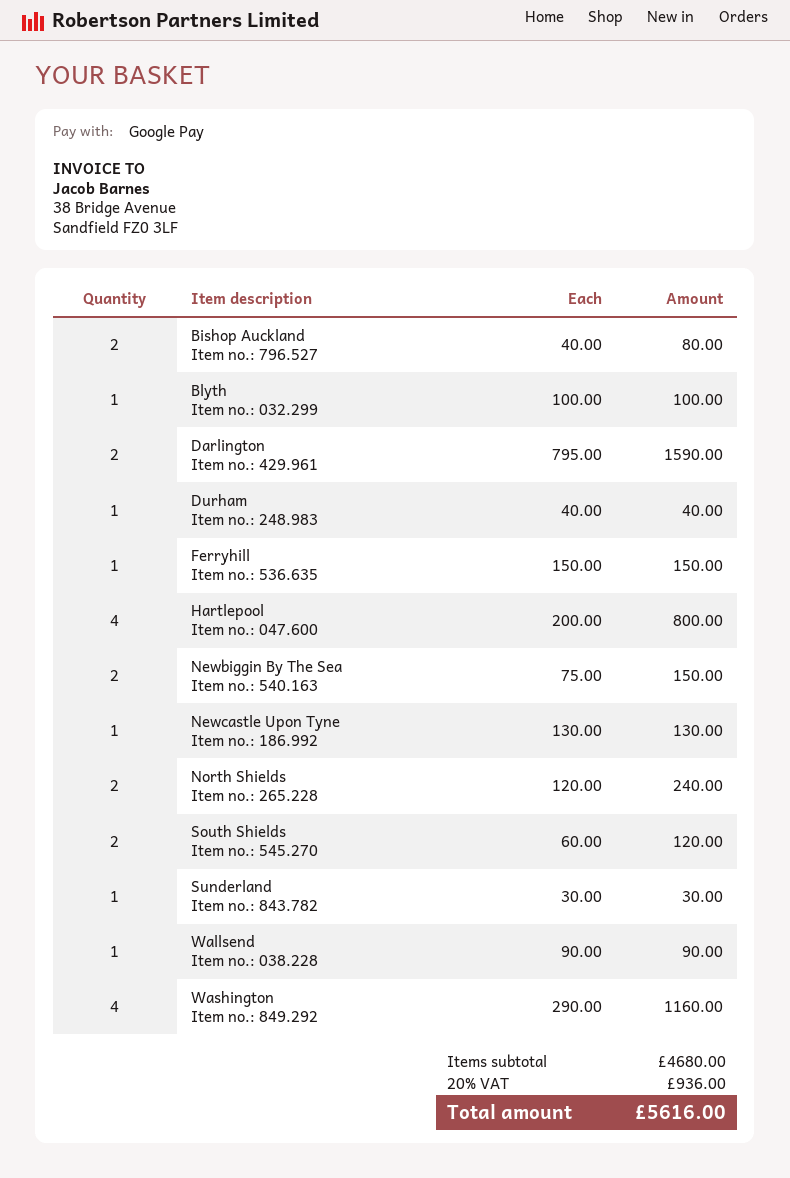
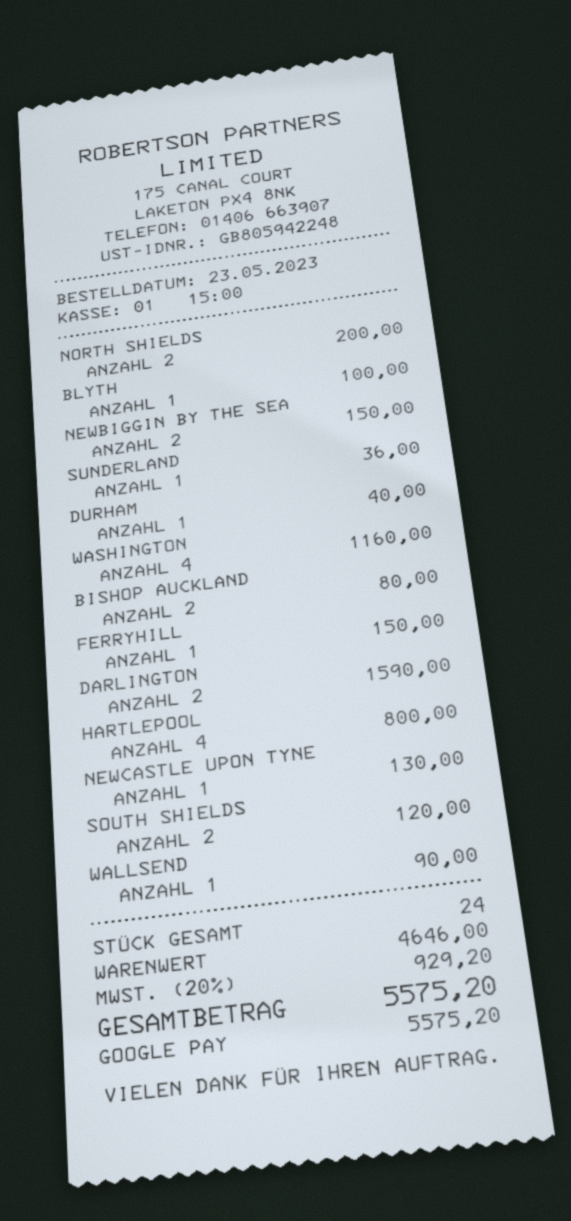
North Shields: 2 for 240.00 -> 2 for 200.00
Sunderland: 1 for 30.00 -> 1 for 36.00
subtotal: 4680.00 -> 4646.00
tax: 20% = 936.00 -> 20% = 929.20
total: 5616.00 -> 5575.20

